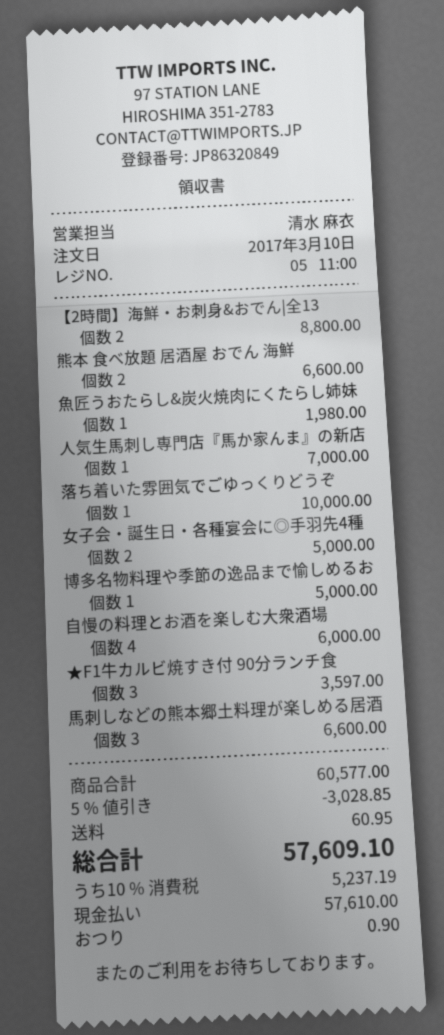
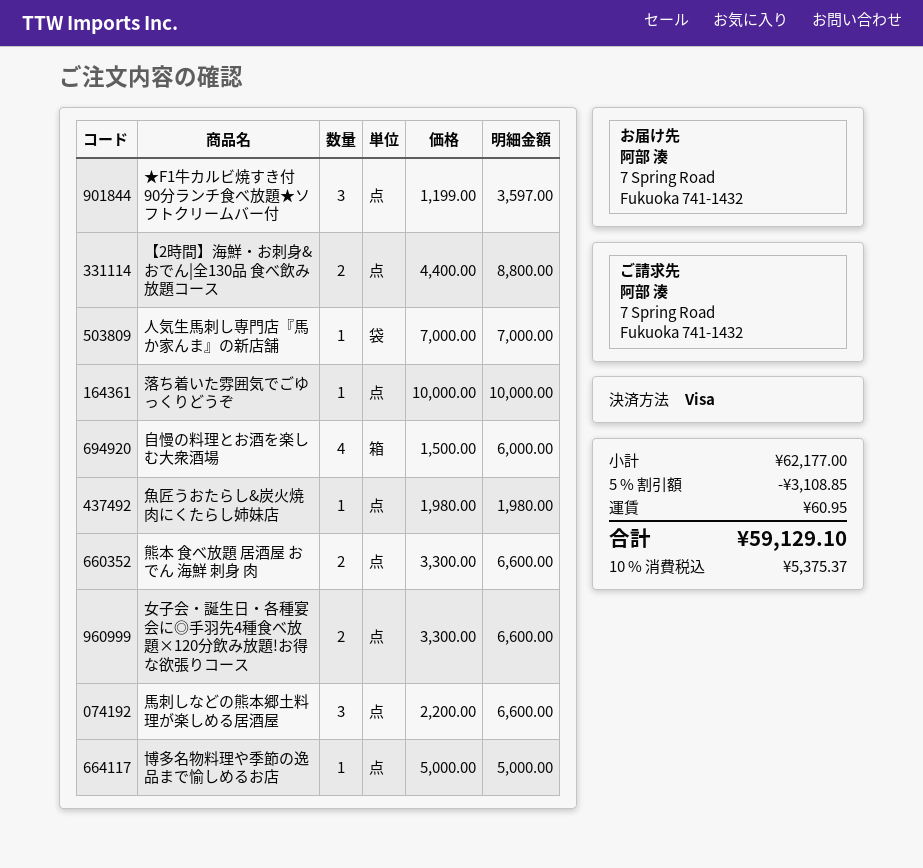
payment method: cash -> Visa
女子会・誕生日・各種宴会に◎手羽先4種: 2 for 5000.00 -> 2 for 6600.00
subtotal: 60577.00 -> 62177.00
discount: 5% = 3028.85 -> 5% = 3108.85
tax: 10% = 5237.19 -> 10% = 5375.37
total: 57609.10 -> 59129.10

